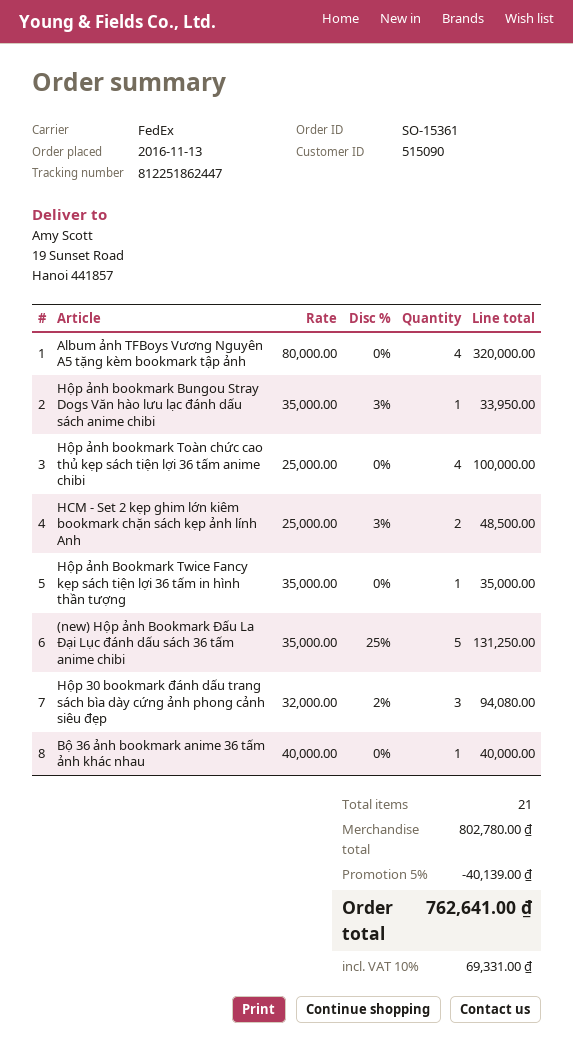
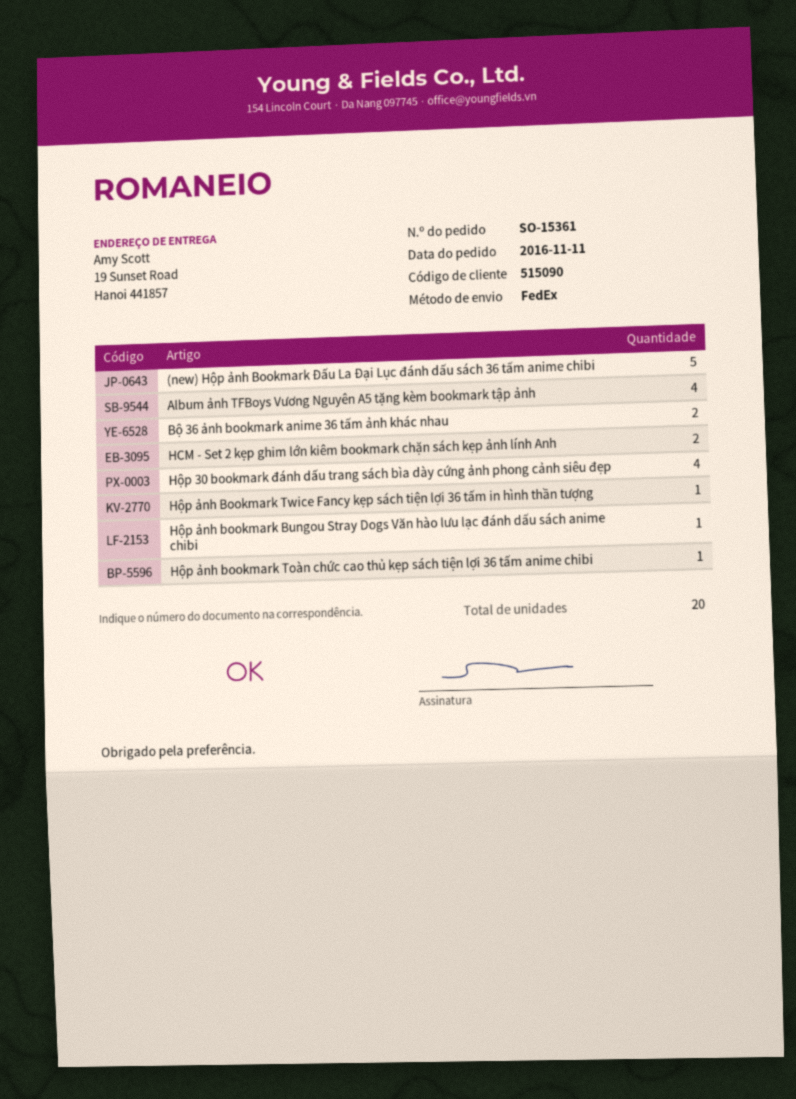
order date: 2016-11-13 -> 2016-11-11
Hộp ảnh bookmark Toàn chức cao thủ kẹp sách tiện lợi 36 tấm anime chibi: 4 -> 1
Hộp 30 bookmark đánh dấu trang sách bìa dày cứng ảnh phong cảnh siêu đẹp: 3 -> 4
Bộ 36 ảnh bookmark anime 36 tấm ảnh khác nhau: 1 -> 2
total quantity: 21 -> 20

